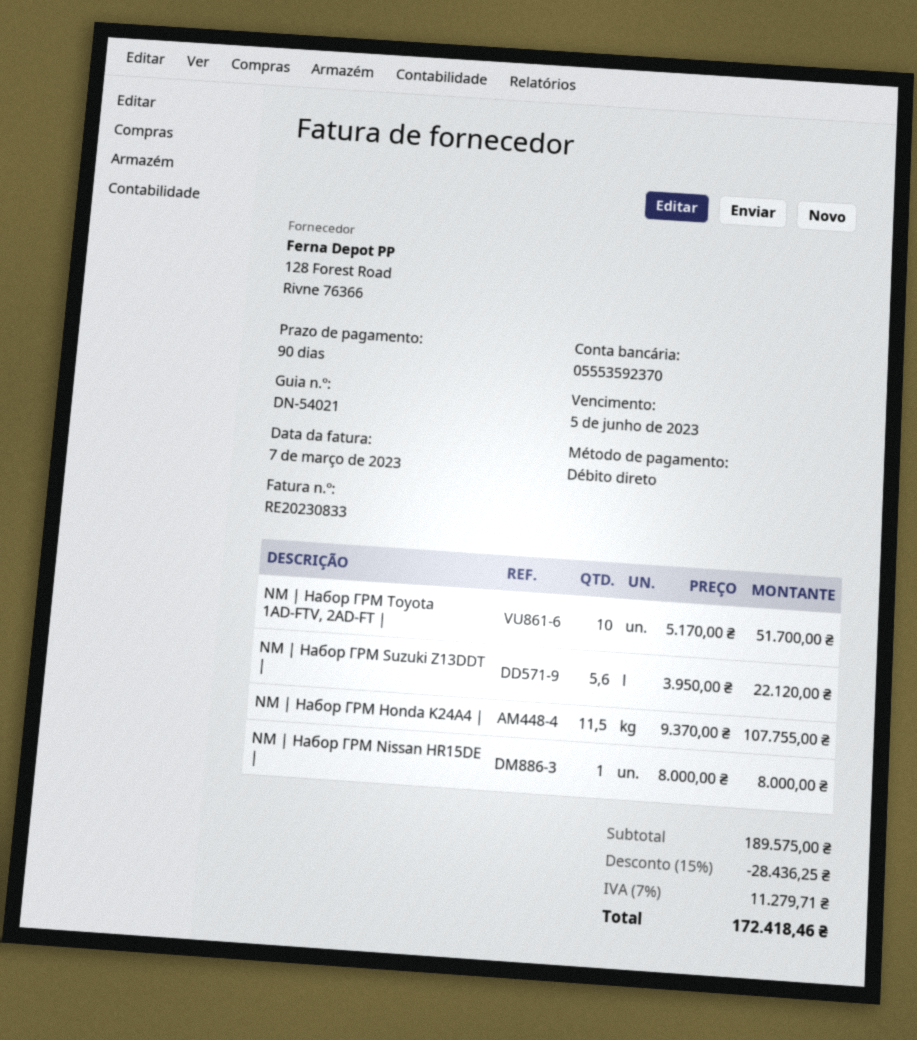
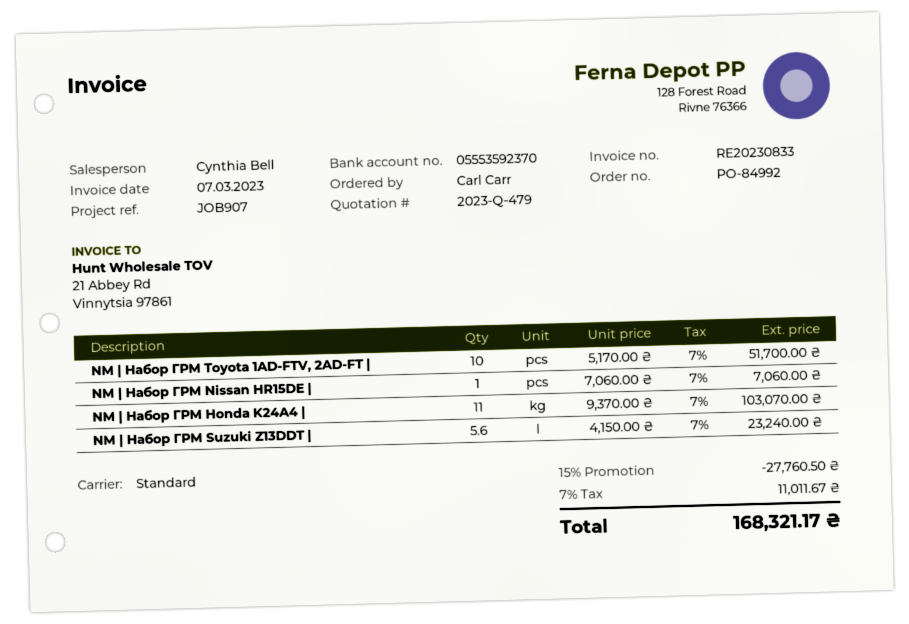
NM | Набор ГРМ Suzuki Z13DDT |: 5.6 x 3950.00 = 22120.00 -> 5.6 x 4150.00 = 23240.00
NM | Набор ГРМ Honda K24A4 |: 11.5 x 9370.00 = 107755.00 -> 11 x 9370.00 = 103070.00
NM | Набор ГРМ Nissan HR15DE |: 1 x 8000.00 = 8000.00 -> 1 x 7060.00 = 7060.00
discount: 15% = 28436.25 -> 15% = 27760.50
tax: 7% = 11279.71 -> 7% = 11011.67
total: 172418.46 -> 168321.17

